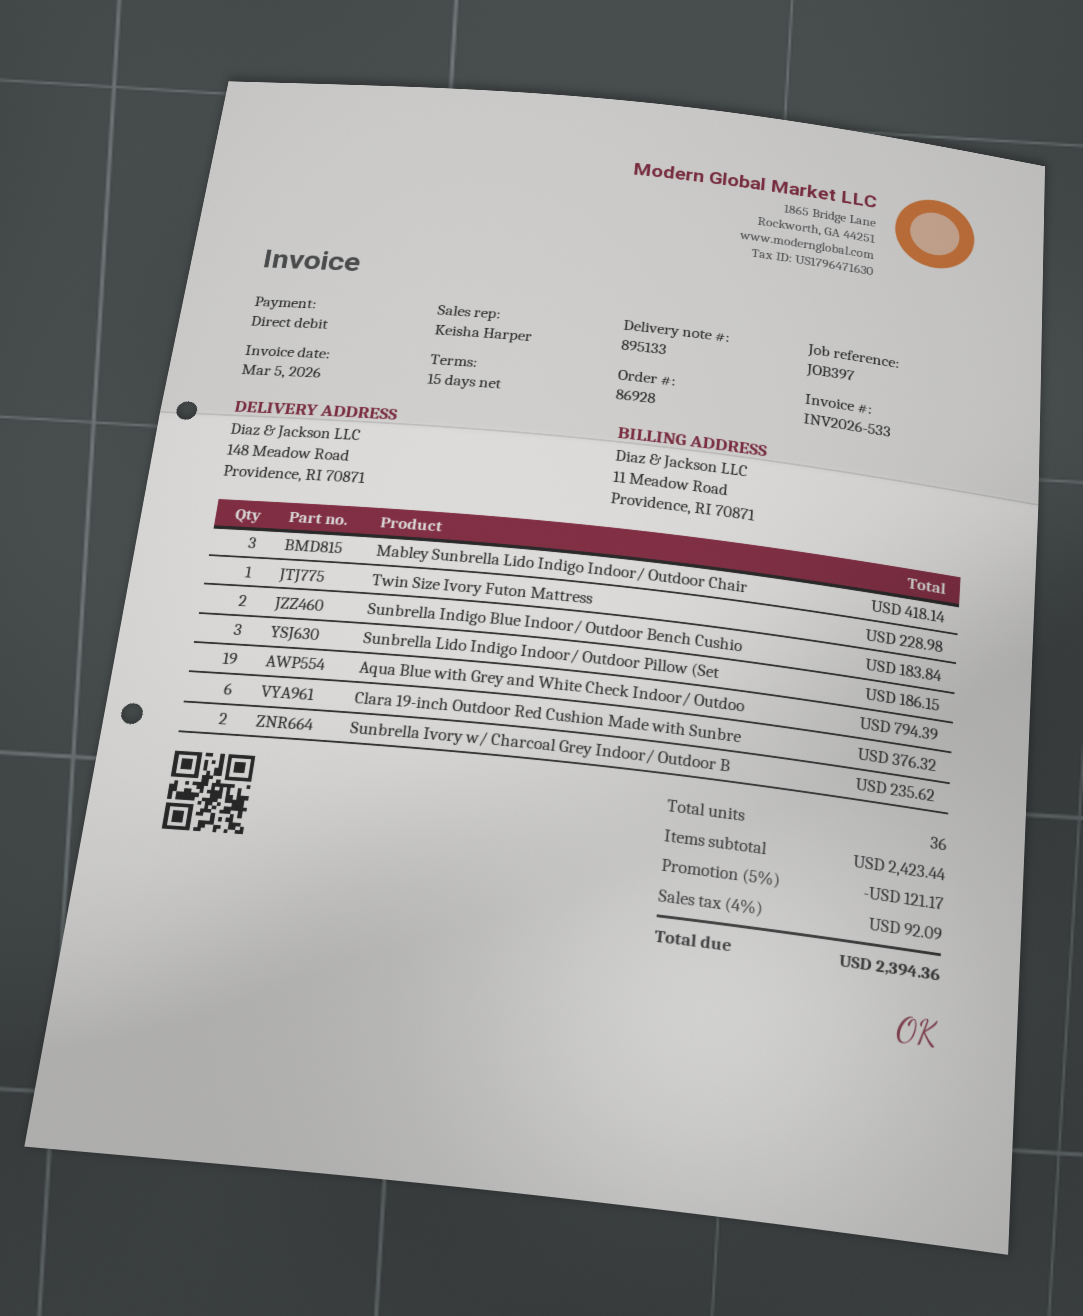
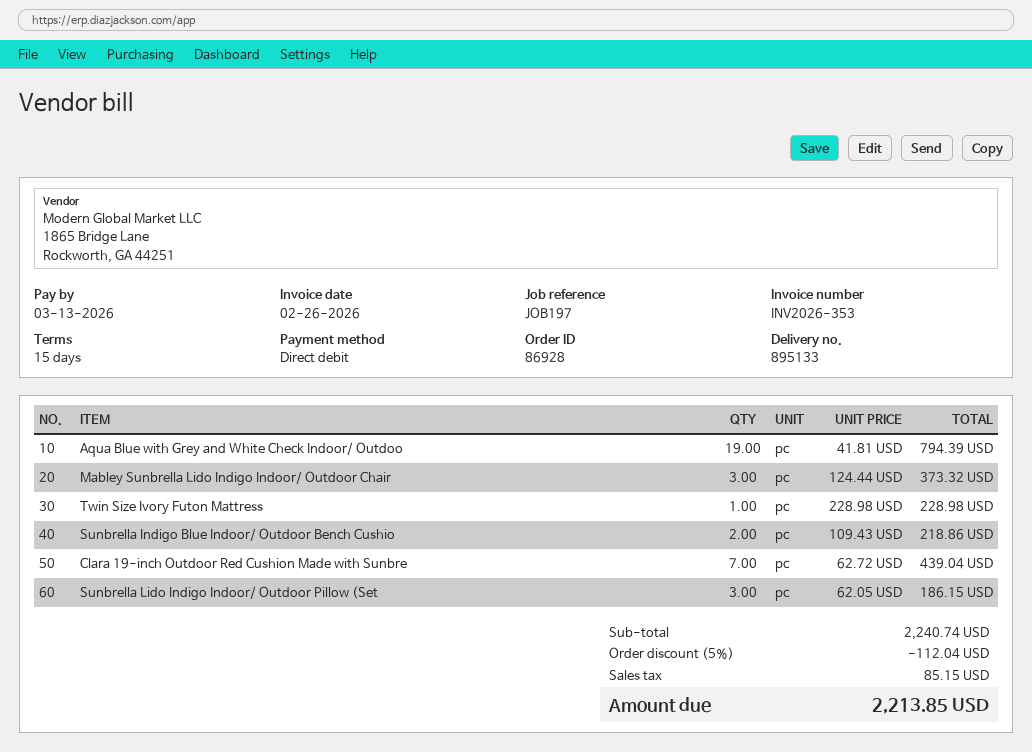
invoice number: INV2026-533 -> INV2026-353
invoice date: 2026-03-05 -> 2026-02-26
reference: JOB397 -> JOB197
Mabley Sunbrella Lido Indigo Indoor/ Outdoor Chair: 3 for 418.14 -> 3 for 373.32
Sunbrella Indigo Blue Indoor/ Outdoor Bench Cushio: 2 for 183.84 -> 2 for 218.86
Clara 19-inch Outdoor Red Cushion Made with Sunbre: 6 for 376.32 -> 7 for 439.04
Sunbrella Ivory w/ Charcoal Grey Indoor/ Outdoor B: 2 for 235.62 -> none
subtotal: 2423.44 -> 2240.74
discount: 5% = 121.17 -> 5% = 112.04
tax: 92.09 -> 85.15
total: 2394.36 -> 2213.85

